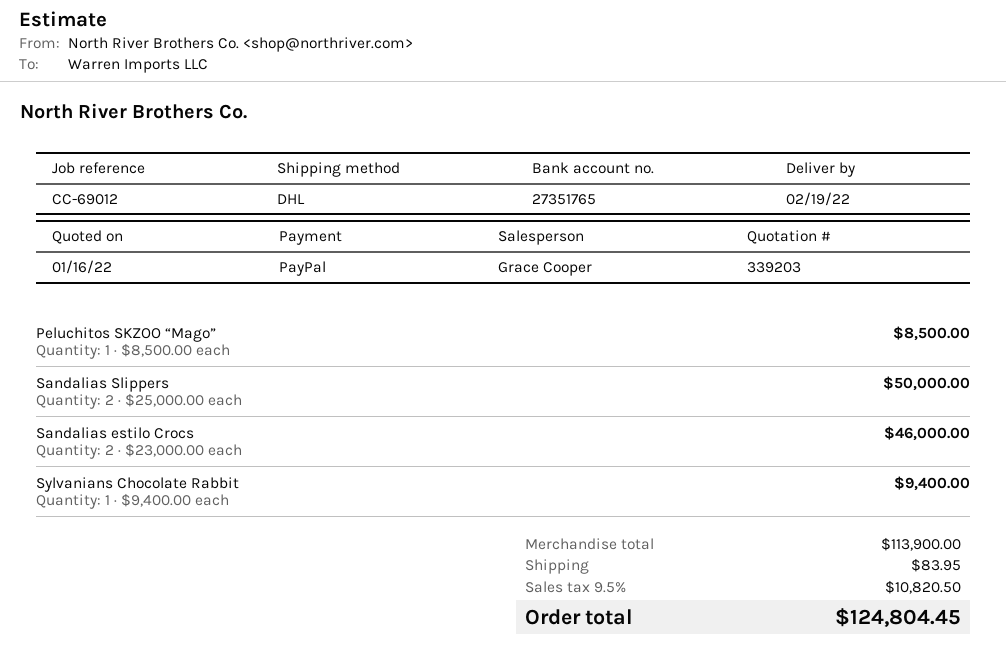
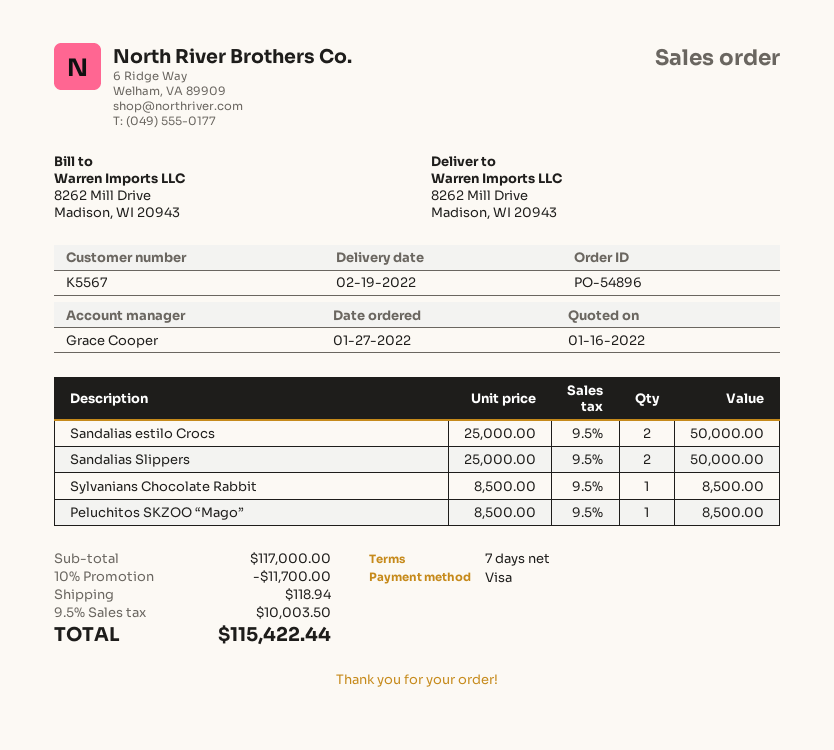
payment method: PayPal -> Visa
Sandalias estilo Crocs: 2 x 23000.00 = 46000.00 -> 2 x 25000.00 = 50000.00
Sylvanians Chocolate Rabbit: 1 x 9400.00 = 9400.00 -> 1 x 8500.00 = 8500.00
subtotal: 113900.00 -> 117000.00
discount: none -> 10% = 11700.00
shipping: 83.95 -> 118.94
tax: 9.5% = 10820.50 -> 9.5% = 10003.50
total: 124804.45 -> 115422.44

